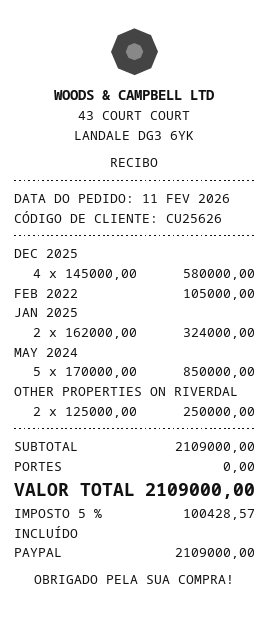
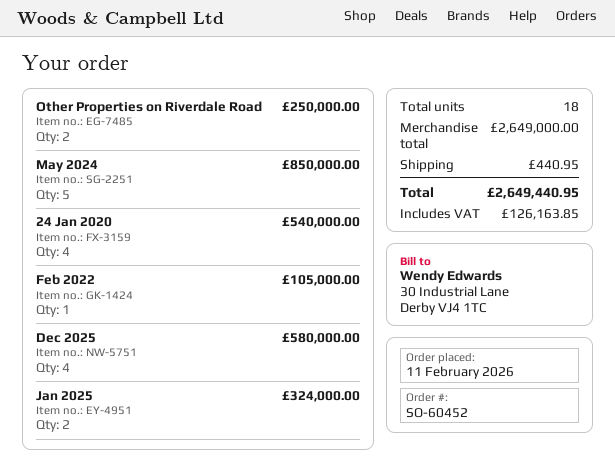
24 Jan 2020: none -> 4 for 540000.00
subtotal: 2109000.00 -> 2649000.00
shipping: 0.00 -> 440.95
tax: 100428.57 -> 126163.85
total: 2109000.00 -> 2649440.95

